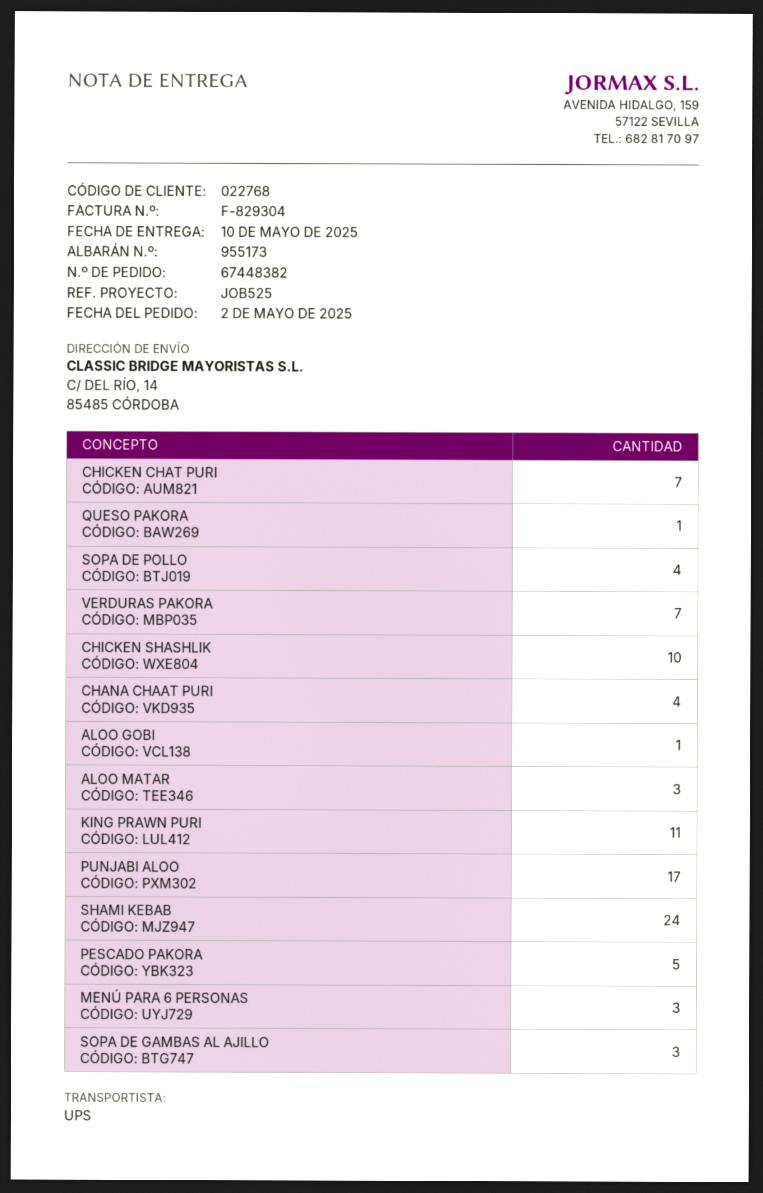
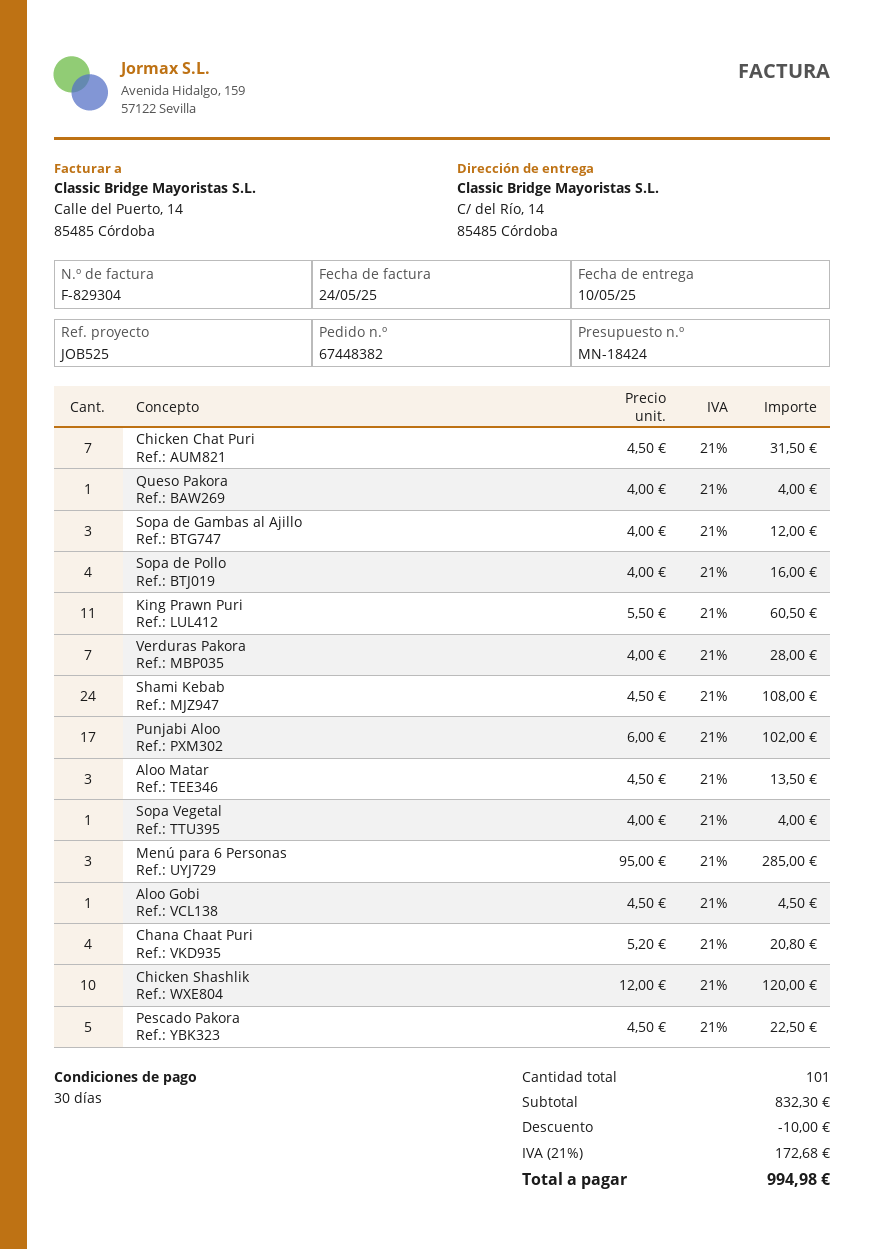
Sopa Vegetal: none -> 1

